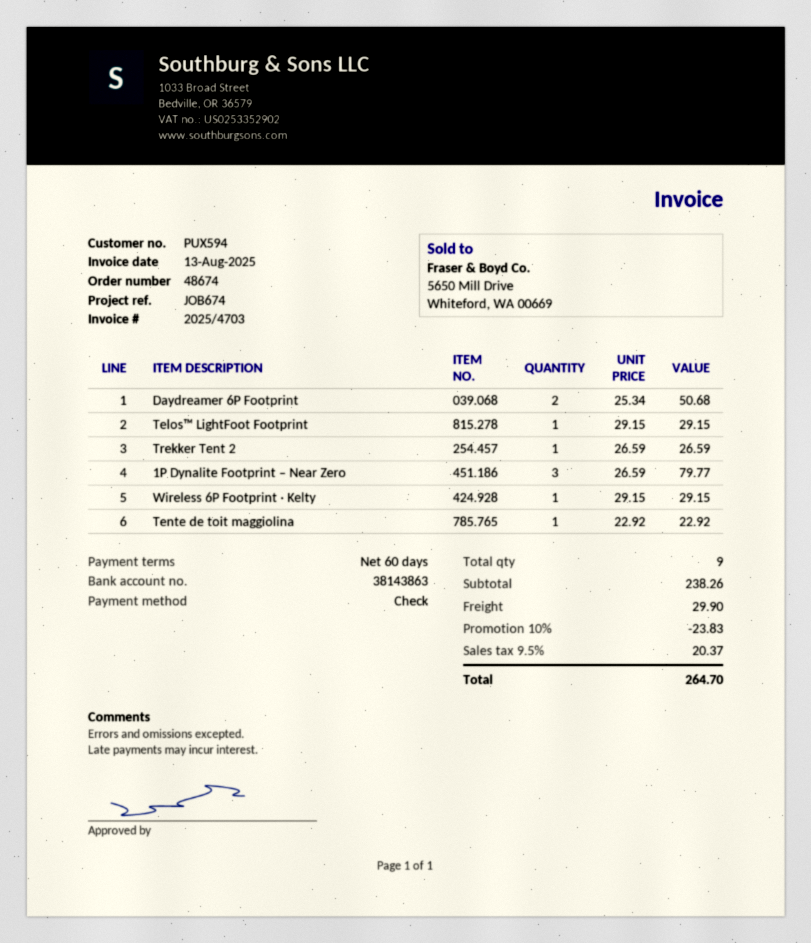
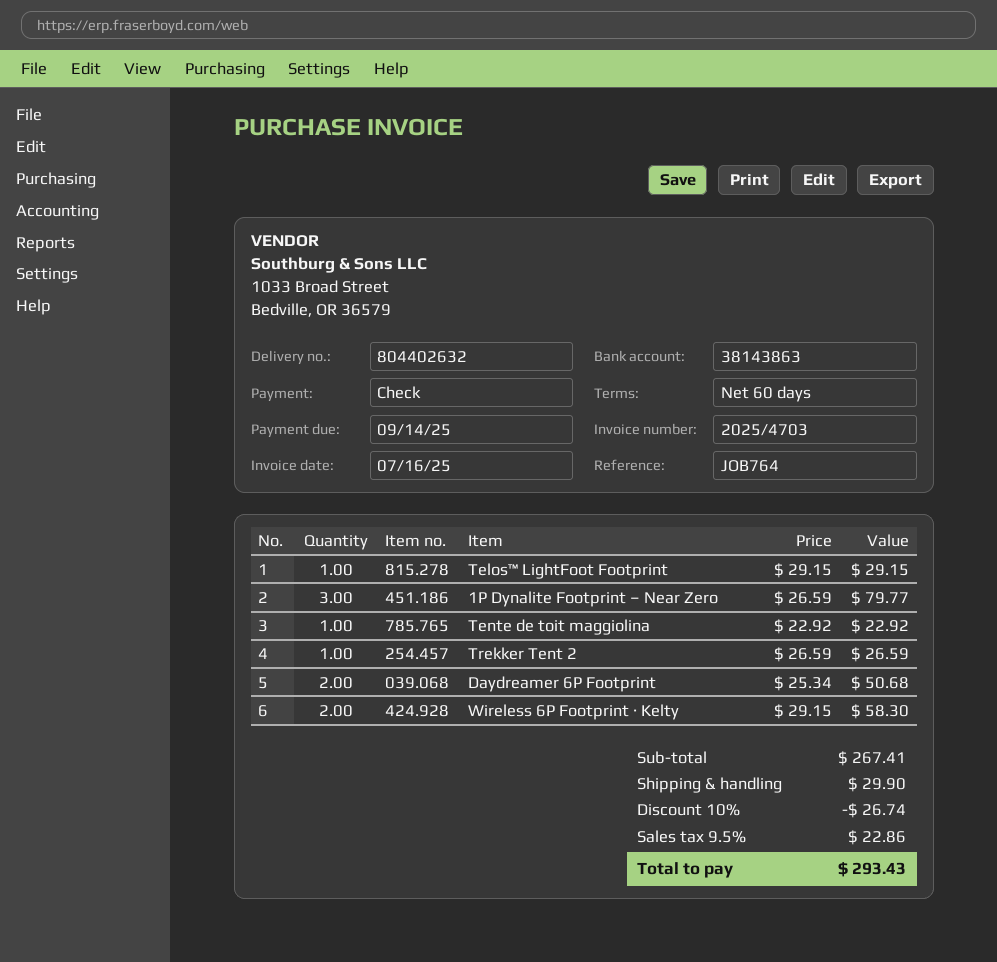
invoice date: 2025-08-13 -> 2025-07-16
reference: JOB674 -> JOB764
Wireless 6P Footprint · Kelty: 1 x 29.15 = 29.15 -> 2 x 29.15 = 58.30
subtotal: 238.26 -> 267.41
discount: 10% = 23.83 -> 10% = 26.74
tax: 9.5% = 20.37 -> 9.5% = 22.86
total: 264.70 -> 293.43

